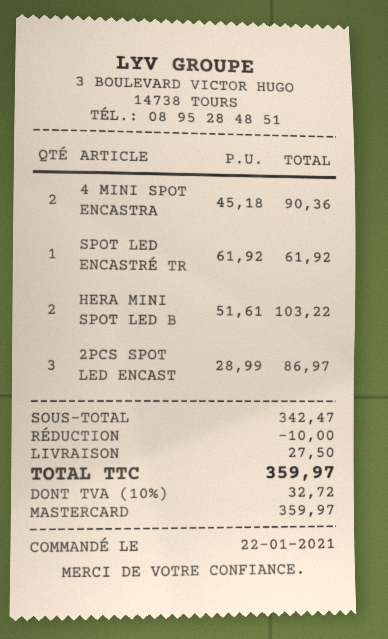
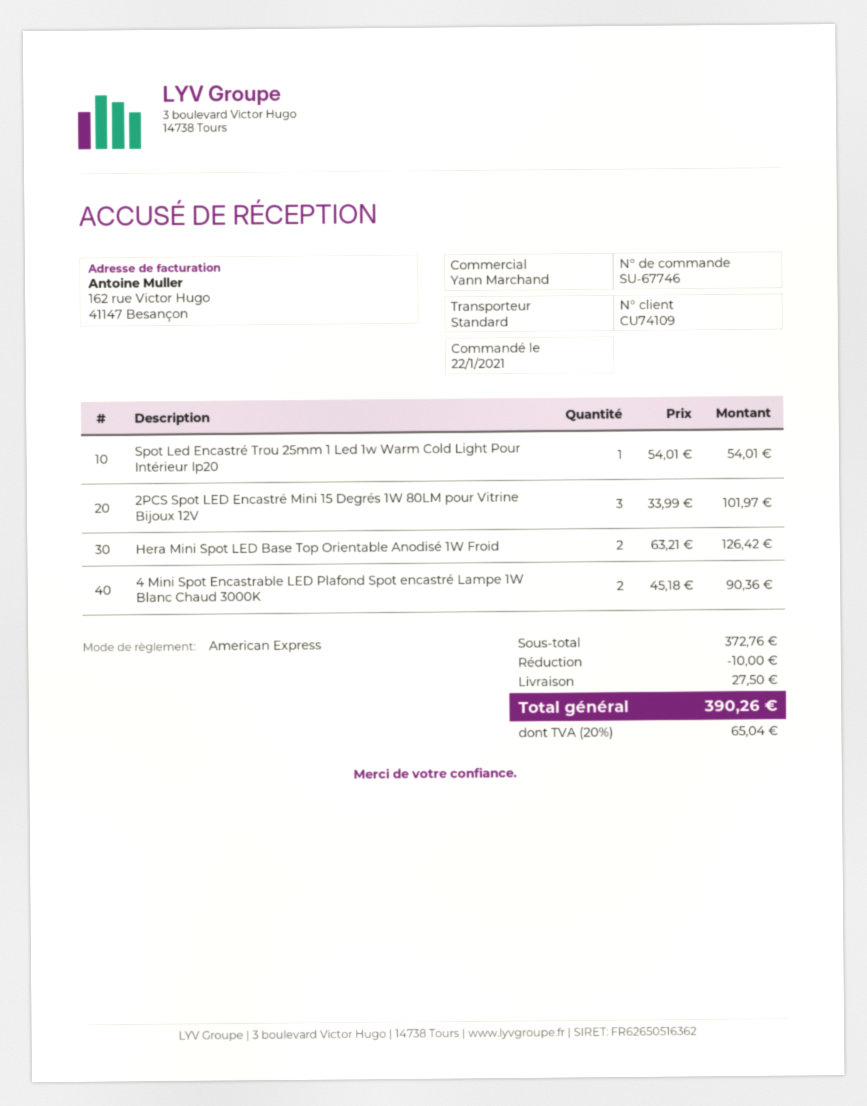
payment method: Mastercard -> American Express
SPOT LED ENCASTRÉ TR: 1 x 61.92 = 61.92 -> 1 x 54.01 = 54.01
HERA MINI SPOT LED B: 2 x 51.61 = 103.22 -> 2 x 63.21 = 126.42
2PCS SPOT LED ENCAST: 3 x 28.99 = 86.97 -> 3 x 33.99 = 101.97
subtotal: 342.47 -> 372.76
tax: 10% = 32.72 -> 20% = 65.04
total: 359.97 -> 390.26

